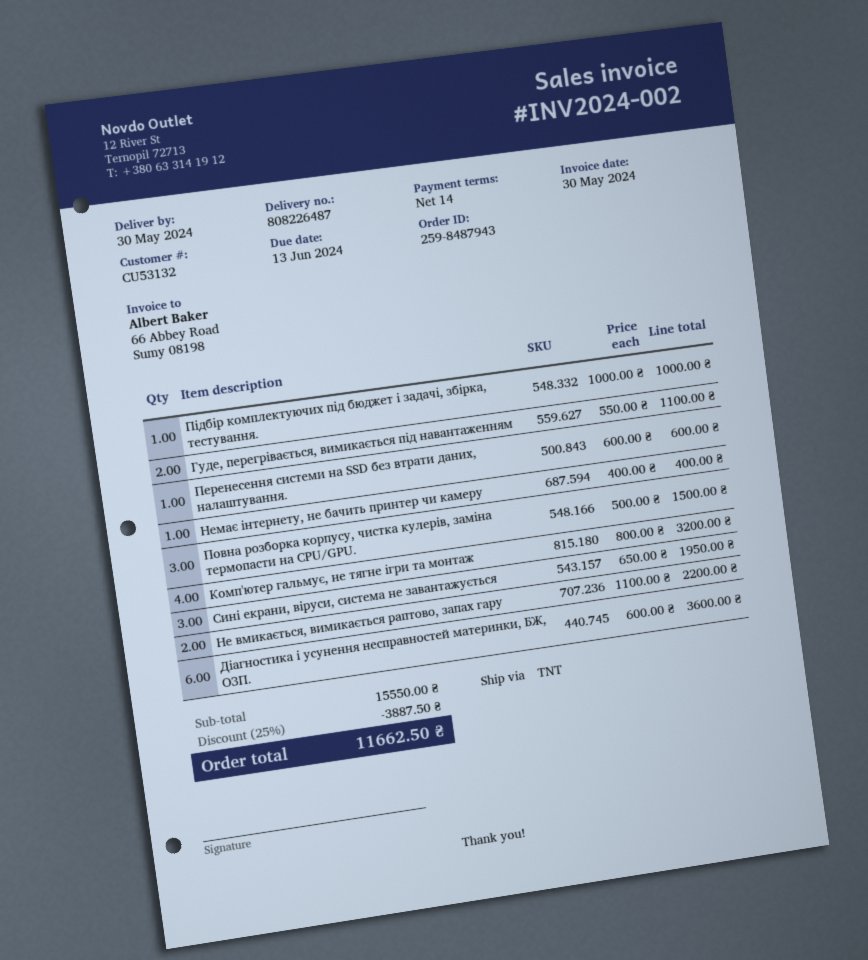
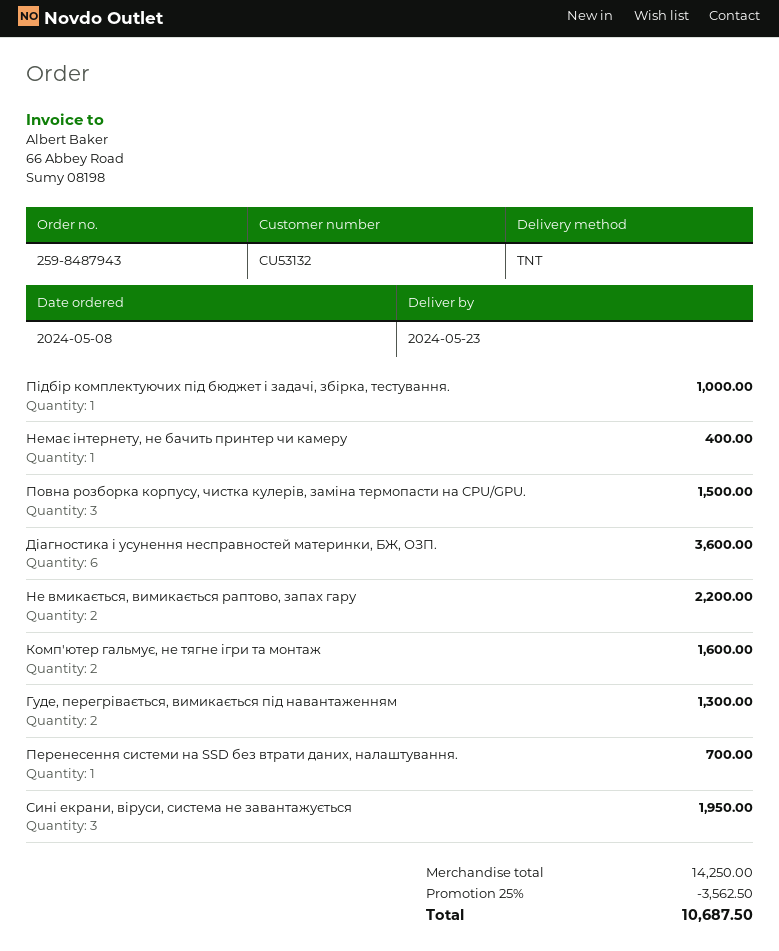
delivery date: 2024-05-30 -> 2024-05-23
Гуде, перегрівається, вимикається під навантаженням: 2 for 1100.00 -> 2 for 1300.00
Перенесення системи на SSD без втрати даних, налаштування.: 1 for 600.00 -> 1 for 700.00
Комп'ютер гальмує, не тягне ігри та монтаж: 4 for 3200.00 -> 2 for 1600.00
subtotal: 15550.00 -> 14250.00
discount: 25% = 3887.50 -> 25% = 3562.50
total: 11662.50 -> 10687.50

